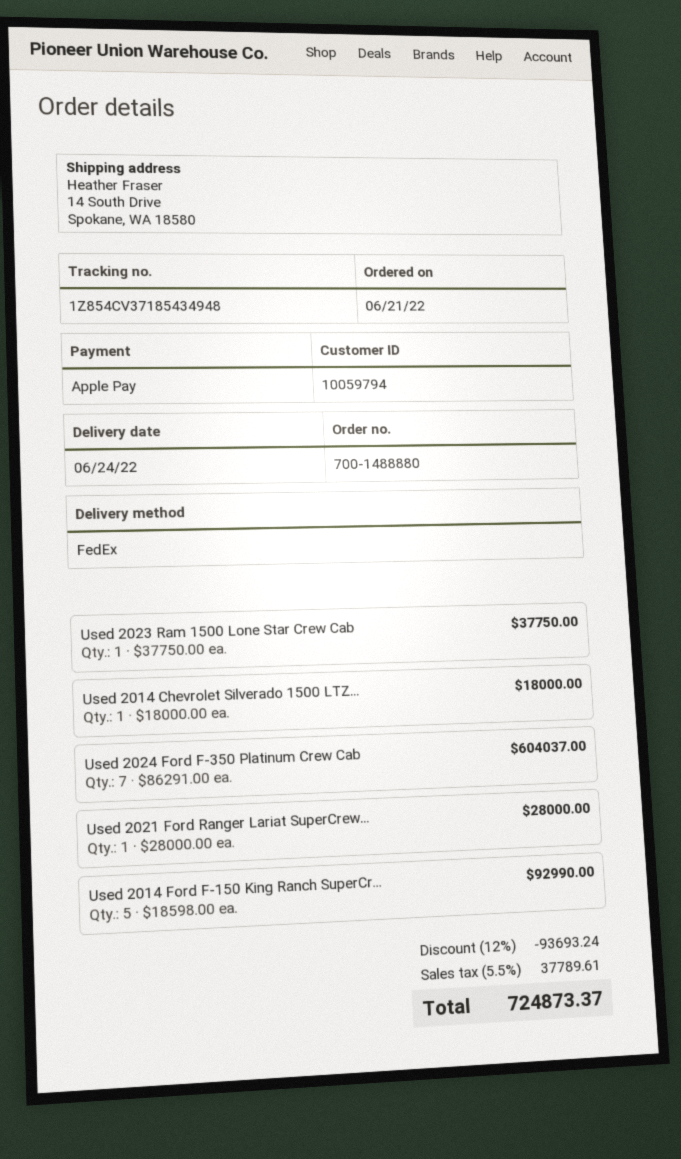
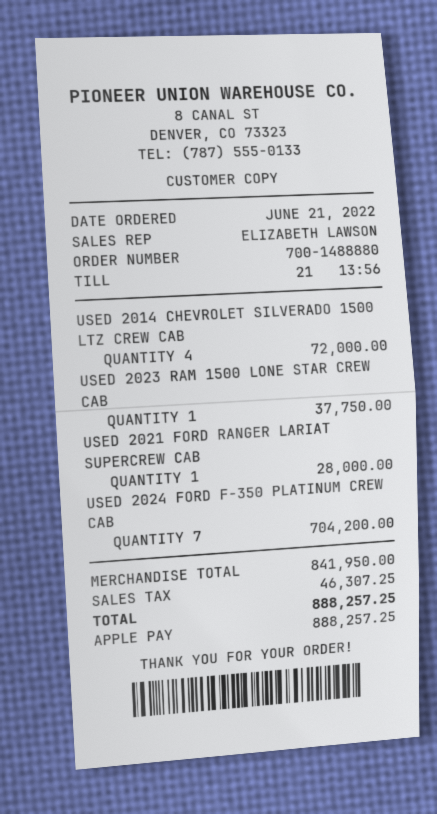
Used 2014 Chevrolet Silverado 1500 LTZ...: 1 for 18000.00 -> 4 for 72000.00
Used 2024 Ford F-350 Platinum Crew Cab: 7 for 604037.00 -> 7 for 704200.00
Used 2014 Ford F-150 King Ranch SuperCr...: 5 for 92990.00 -> none
discount: 12% = 93693.24 -> none
tax: 37789.61 -> 46307.25
total: 724873.37 -> 888257.25

